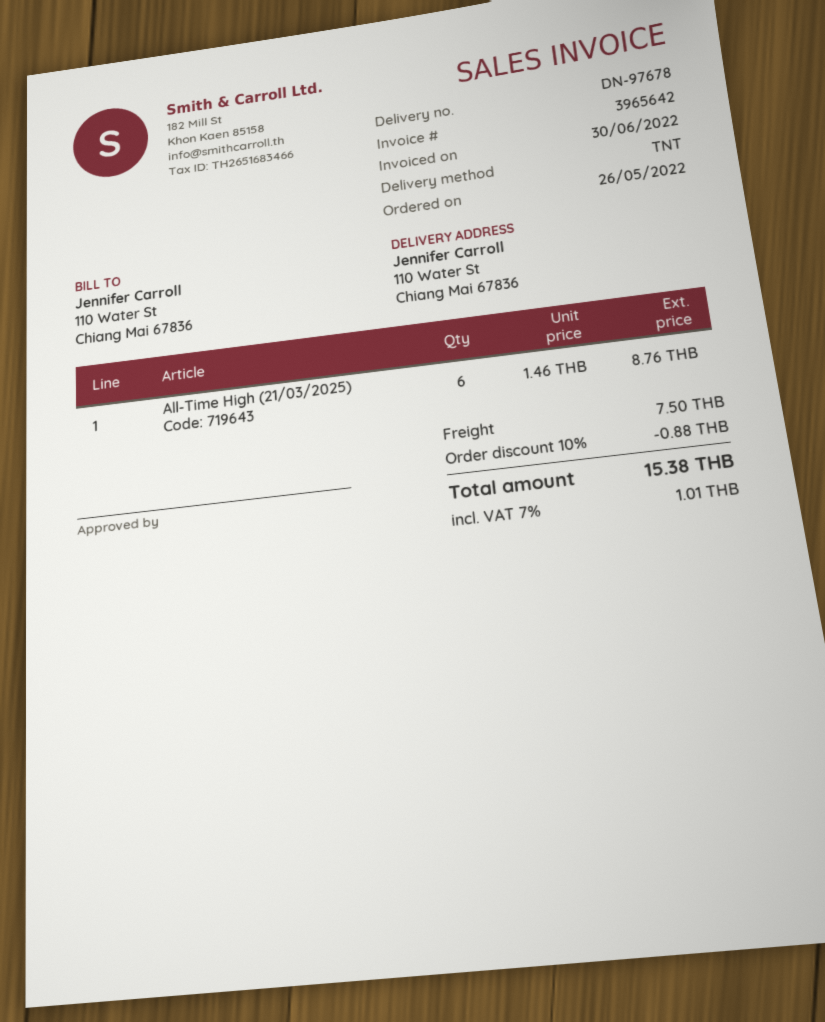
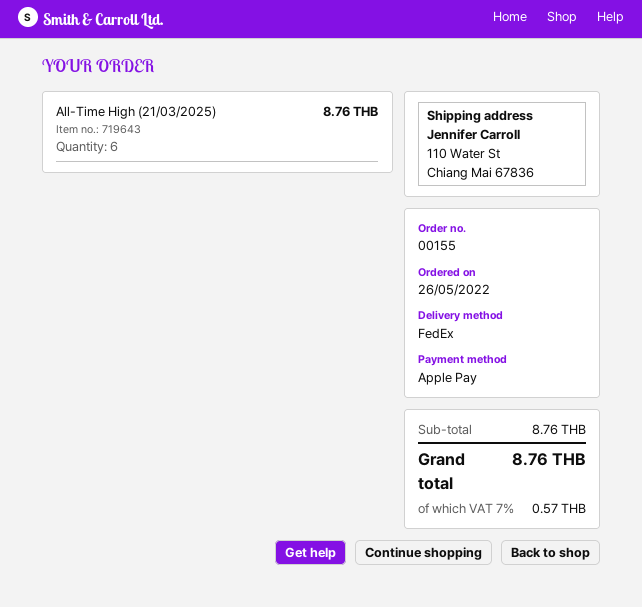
shipping method: TNT -> FedEx
discount: 10% = 0.88 -> none
shipping: 7.50 -> none
tax: 7% = 1.01 -> 7% = 0.57
total: 15.38 -> 8.76

